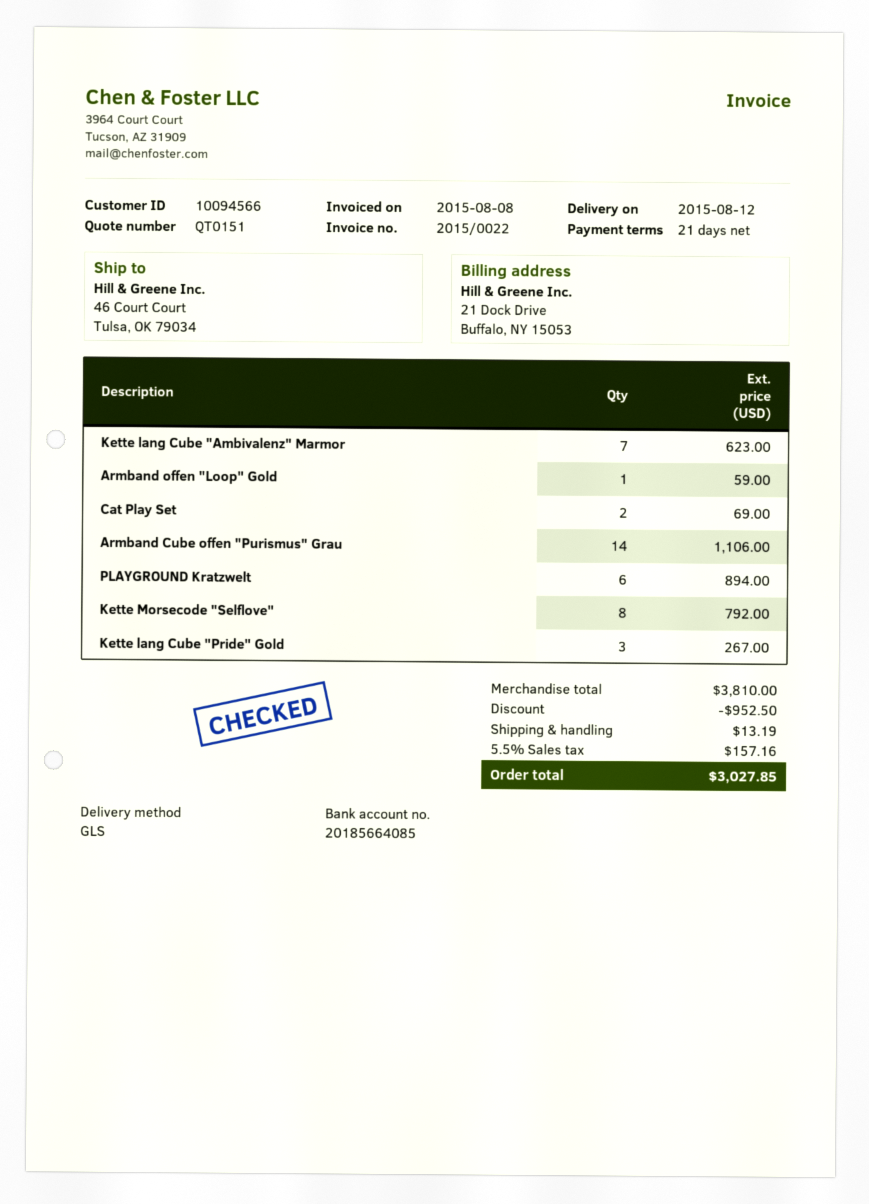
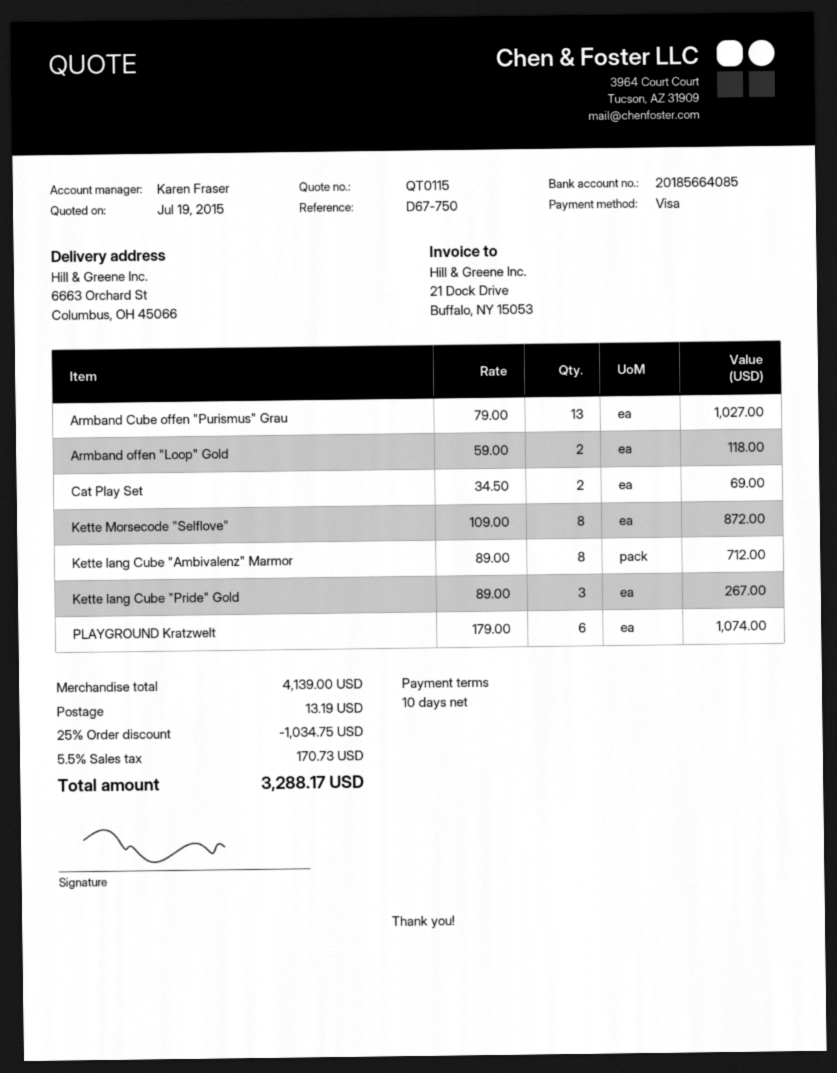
quote number: QT0151 -> QT0115
payment terms: 21 days -> 10 days
ship to: 46 Court Court, Tulsa, OK 79034 -> 6663 Orchard St, Columbus, OH 45066
Kette lang Cube "Ambivalenz" Marmor: 7 for 623.00 -> 8 for 712.00
Armband offen "Loop" Gold: 1 for 59.00 -> 2 for 118.00
Armband Cube offen "Purismus" Grau: 14 for 1106.00 -> 13 for 1027.00
PLAYGROUND Kratzwelt: 6 for 894.00 -> 6 for 1074.00
Kette Morsecode "Selflove": 8 for 792.00 -> 8 for 872.00
subtotal: 3810.00 -> 4139.00
discount: 952.50 -> 1034.75
tax: 5.5% = 157.16 -> 5.5% = 170.73
total: 3027.85 -> 3288.17

